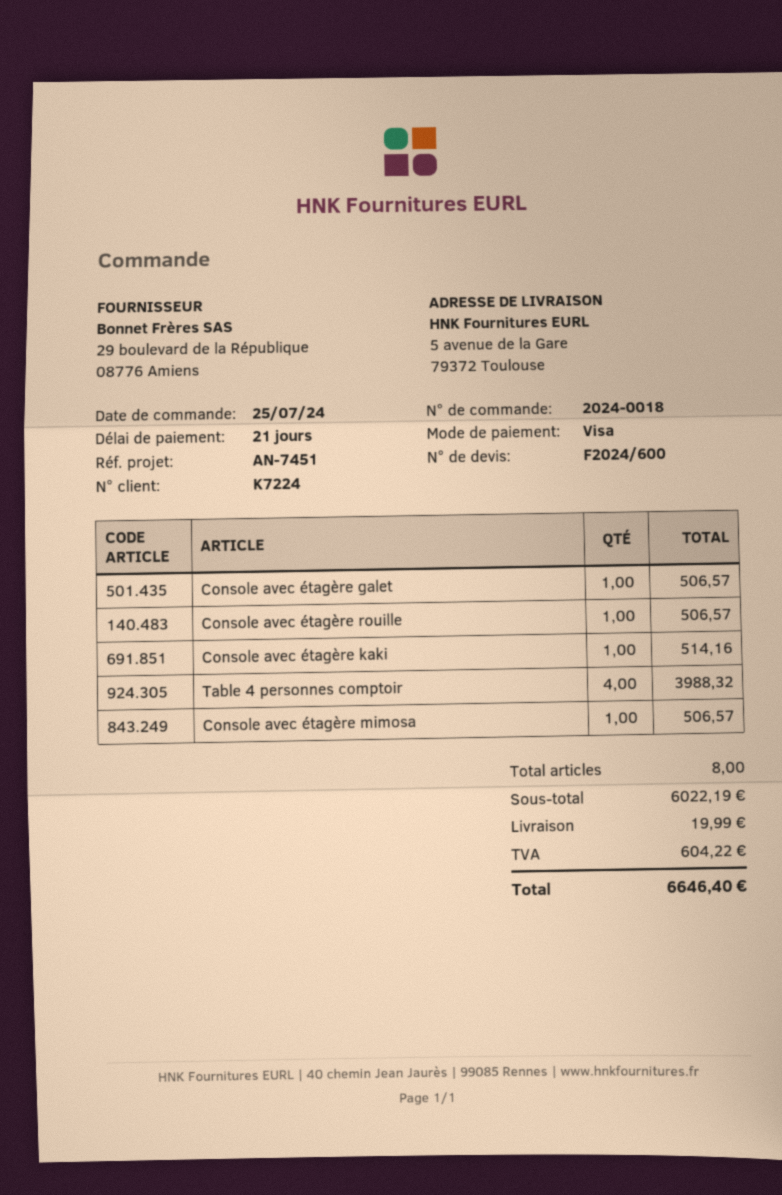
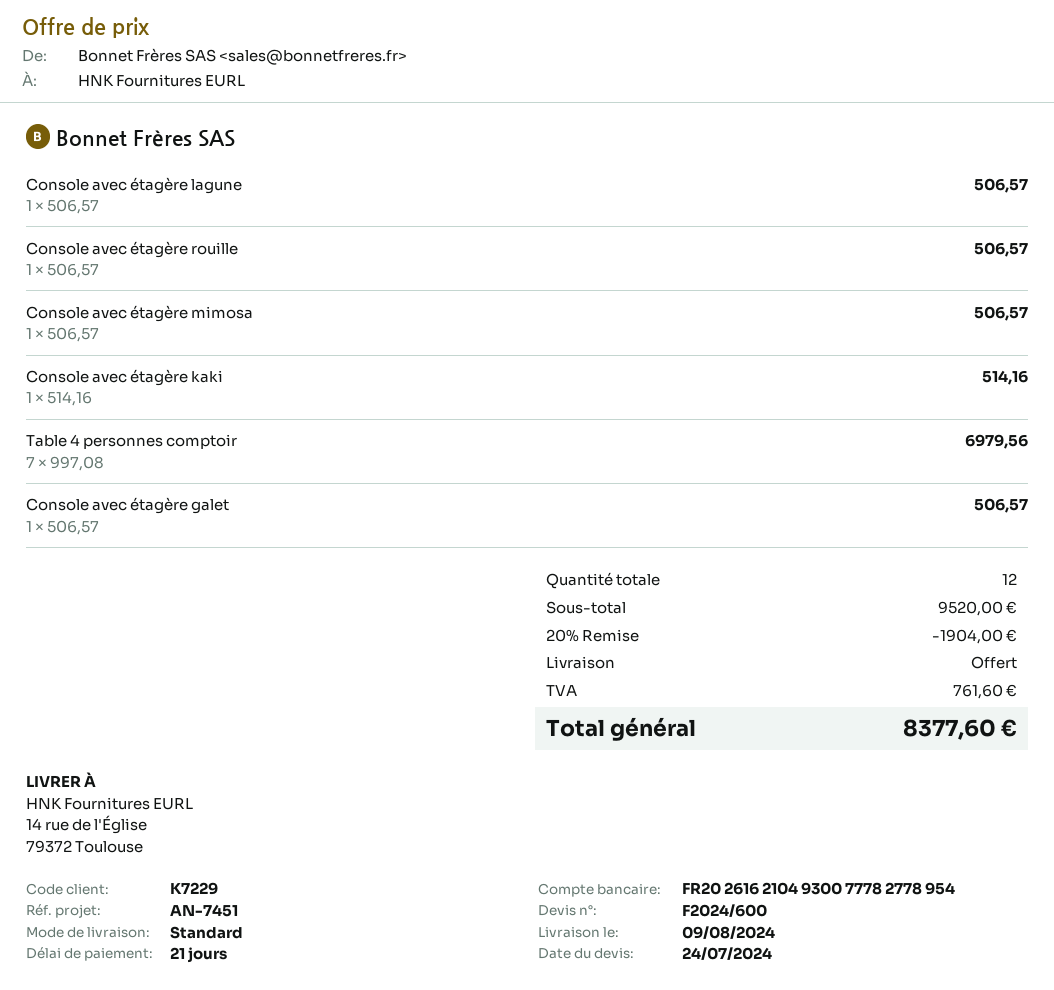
customer number: K7224 -> K7229
ship to: 5 avenue de la Gare, 79372 Toulouse -> 14 rue de l'Église, 79372 Toulouse
Table 4 personnes comptoir: 4 for 3988.32 -> 7 for 6979.56
Console avec étagère lagune: none -> 1 for 506.57
total quantity: 8 -> 12
subtotal: 6022.19 -> 9520.00
discount: none -> 20% = 1904.00
shipping: 19.99 -> 0.00
tax: 604.22 -> 761.60
total: 6646.40 -> 8377.60

